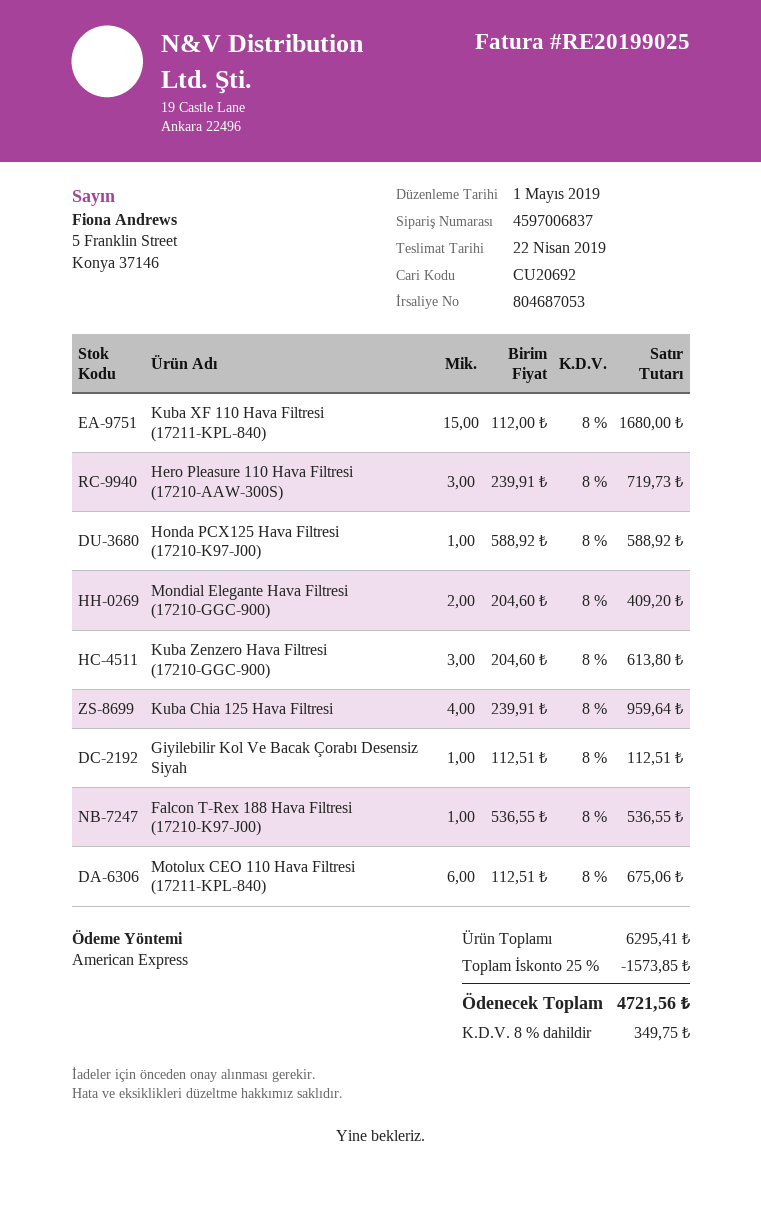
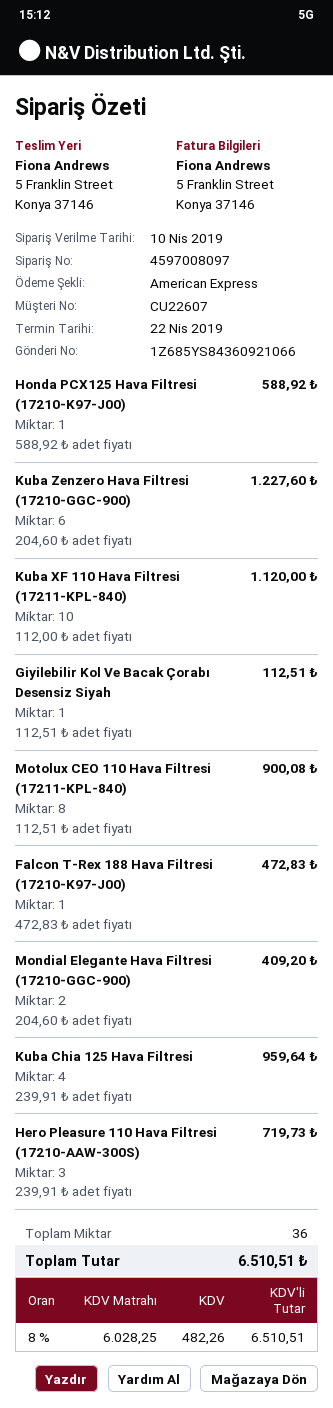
order number: 4597006837 -> 4597008097
customer number: CU20692 -> CU22607
Kuba XF 110 Hava Filtresi (17211-KPL-840): 15 x 112.00 = 1680.00 -> 10 x 112.00 = 1120.00
Kuba Zenzero Hava Filtresi (17210-GGC-900): 3 x 204.60 = 613.80 -> 6 x 204.60 = 1227.60
Falcon T-Rex 188 Hava Filtresi (17210-K97-J00): 1 x 536.55 = 536.55 -> 1 x 472.83 = 472.83
Motolux CEO 110 Hava Filtresi (17211-KPL-840): 6 x 112.51 = 675.06 -> 8 x 112.51 = 900.08
discount: 25% = 1573.85 -> none
tax: 8% = 349.75 -> 8% = 482.26
total: 4721.56 -> 6510.51

